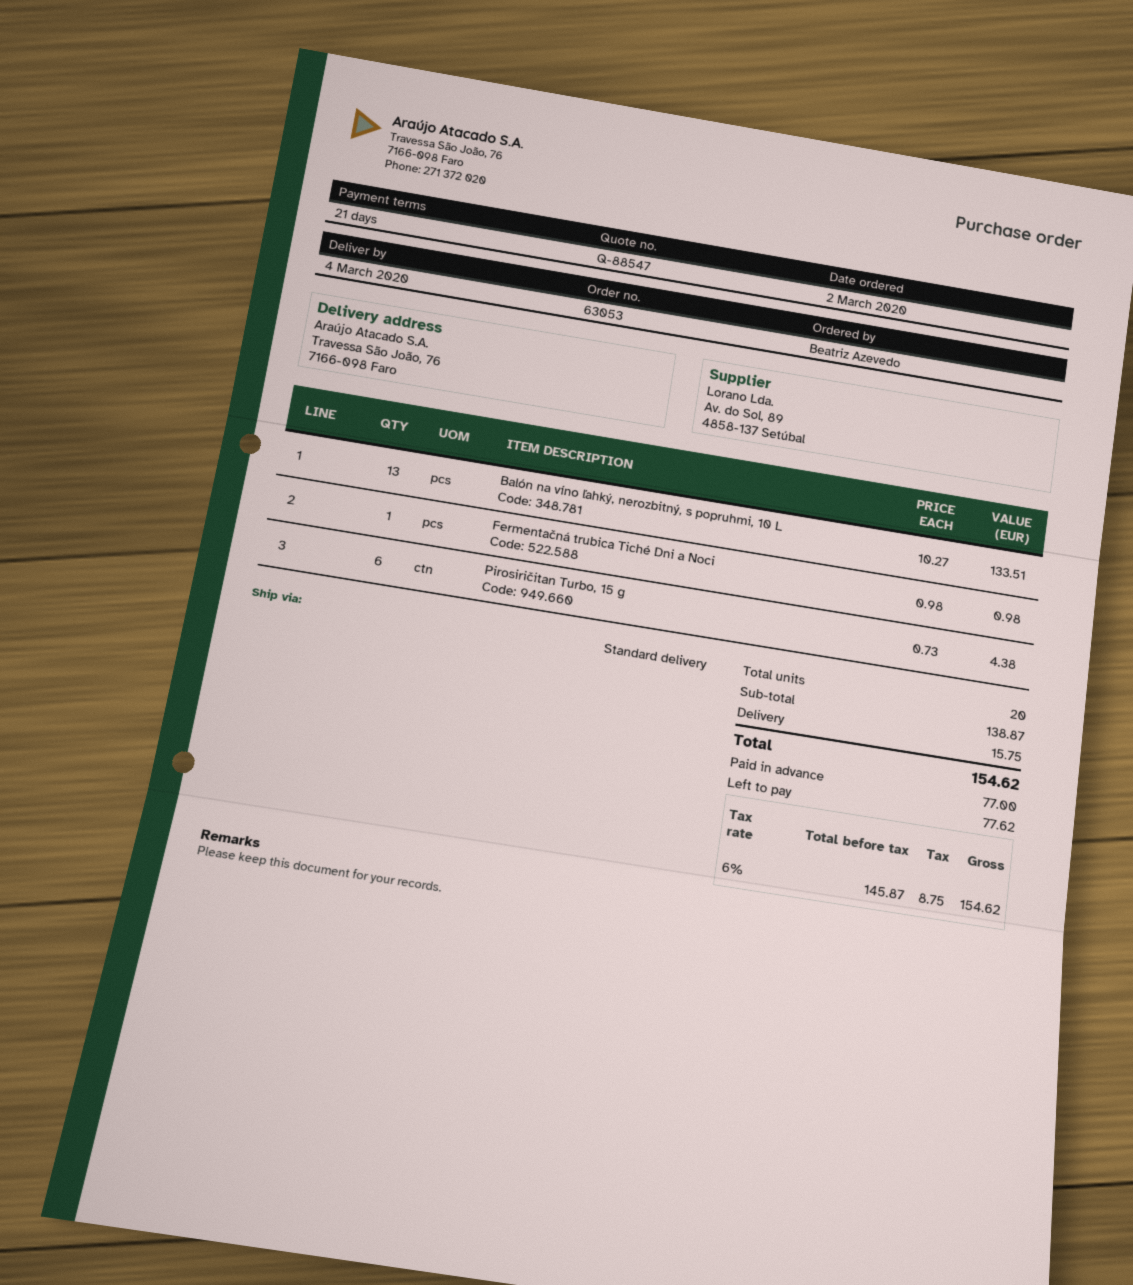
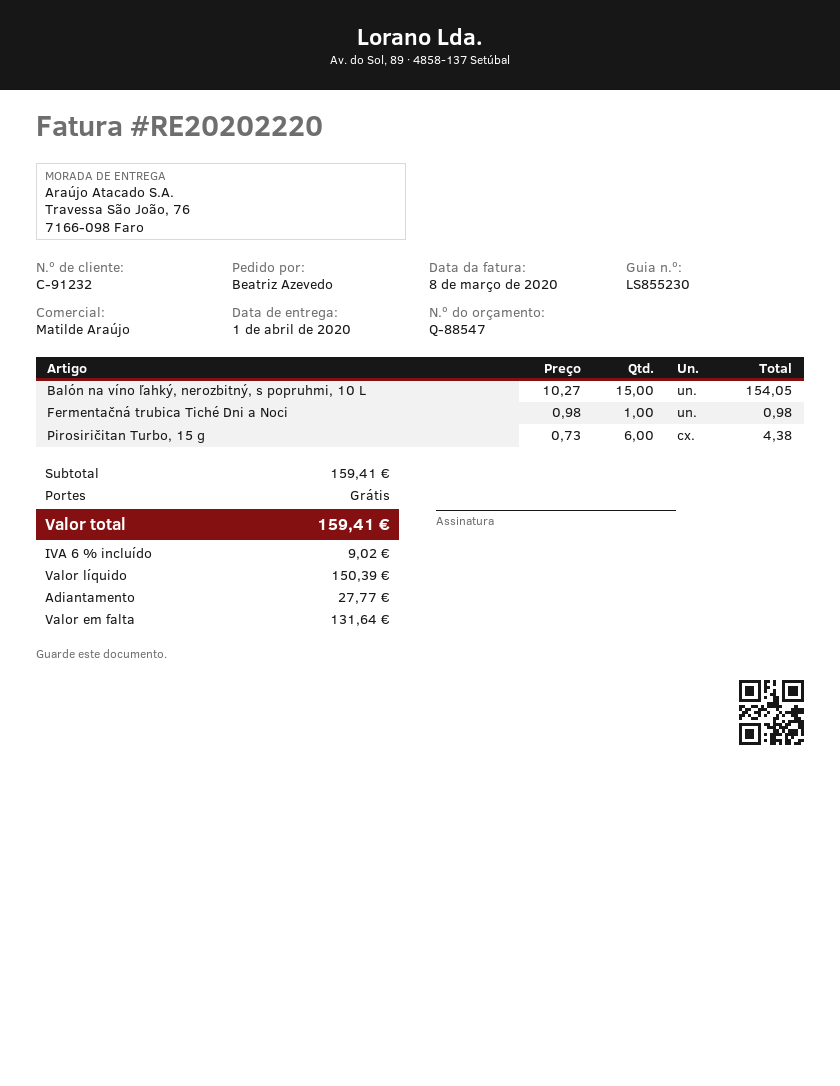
delivery date: 2020-03-04 -> 2020-04-01
Balón na víno ľahký, nerozbitný, s popruhmi, 10 L: 13 x 10.27 = 133.51 -> 15 x 10.27 = 154.05
subtotal: 138.87 -> 159.41
shipping: 15.75 -> 0.00
net: 145.87 -> 150.39
tax: 6% = 8.75 -> 6% = 9.02
total: 154.62 -> 159.41
deposit: 77.00 -> 27.77
balance: 77.62 -> 131.64

